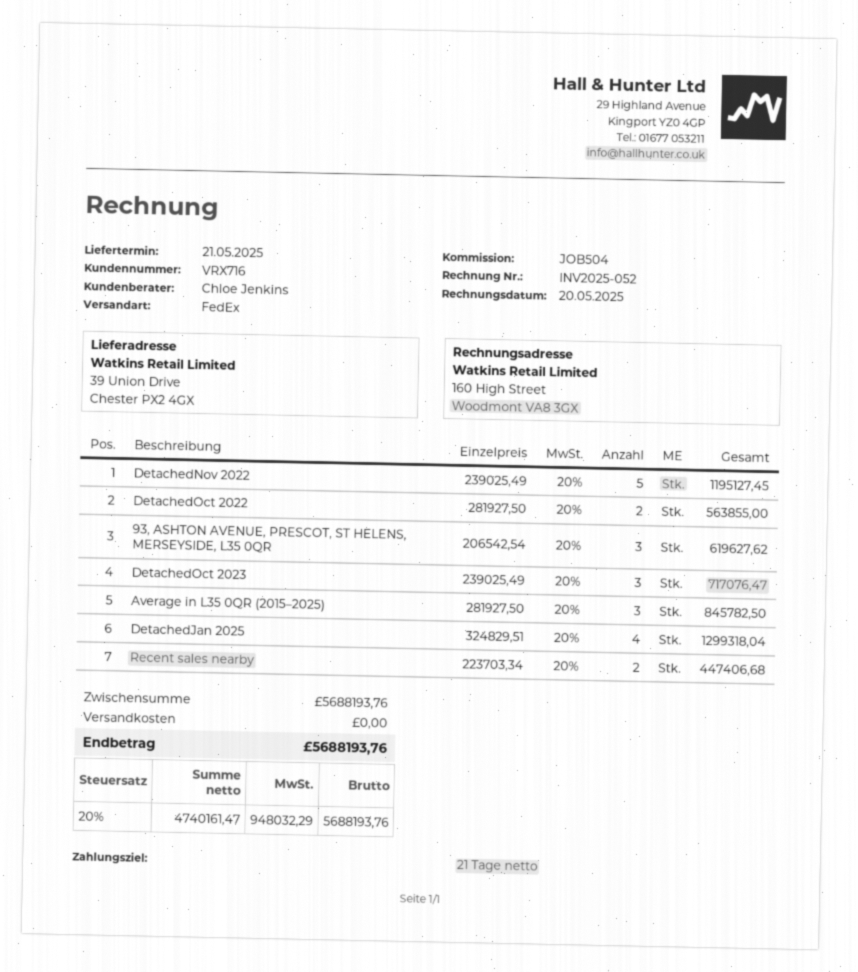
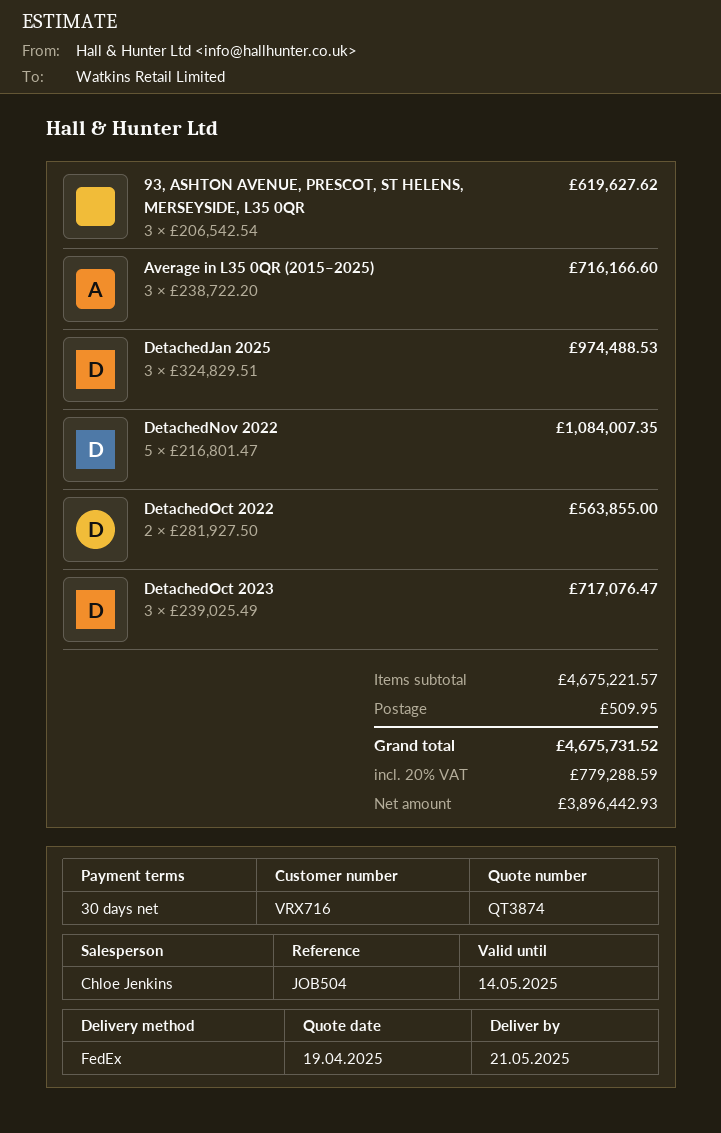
payment terms: 21 days -> 30 days
DetachedNov 2022: 5 x 239025.49 = 1195127.45 -> 5 x 216801.47 = 1084007.35
Average in L35 0QR (2015–2025): 3 x 281927.50 = 845782.50 -> 3 x 238722.20 = 716166.60
DetachedJan 2025: 4 x 324829.51 = 1299318.04 -> 3 x 324829.51 = 974488.53
Recent sales nearby: 2 x 223703.34 = 447406.68 -> none
subtotal: 5688193.76 -> 4675221.57
shipping: 0.00 -> 509.95
net: 4740161.47 -> 3896442.93
tax: 20% = 948032.29 -> 20% = 779288.59
total: 5688193.76 -> 4675731.52

